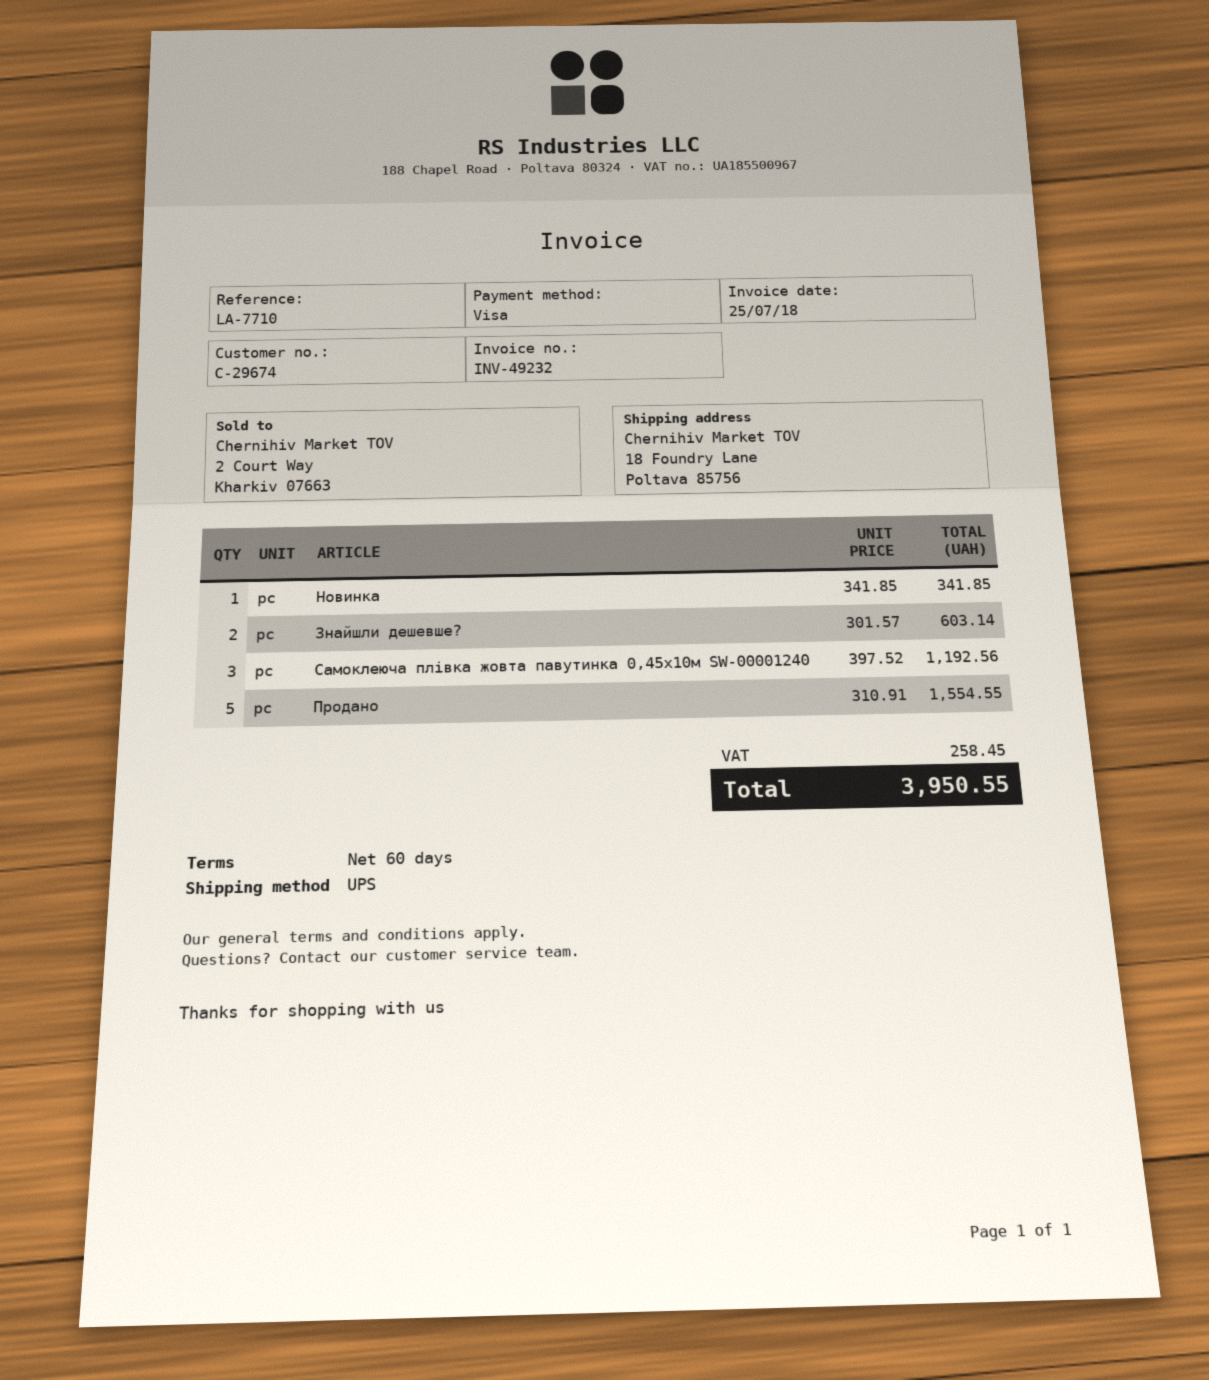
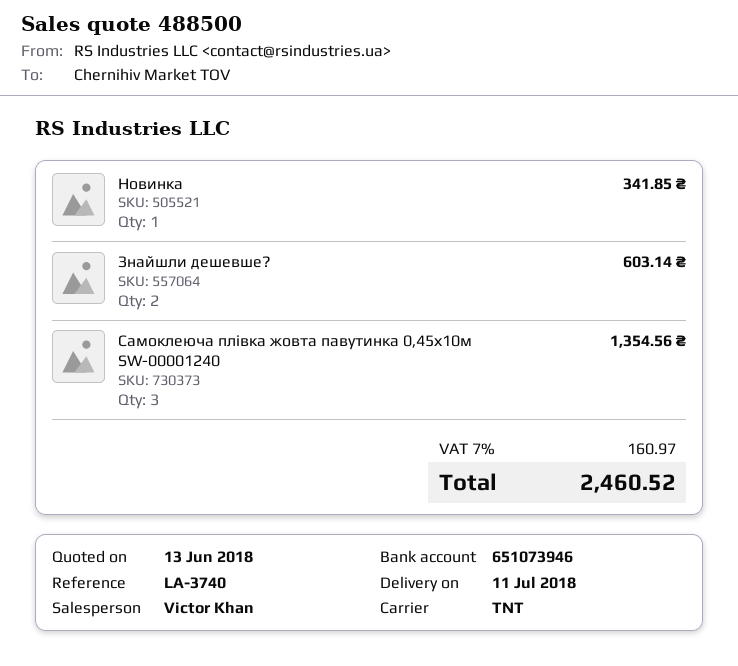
reference: LA-7710 -> LA-3740
shipping method: UPS -> TNT
Самоклеюча плівка жовта павутинка 0,45х10м SW-00001240: 3 for 1192.56 -> 3 for 1354.56
Продано: 5 for 1554.55 -> none
tax: 258.45 -> 160.97
total: 3950.55 -> 2460.52

